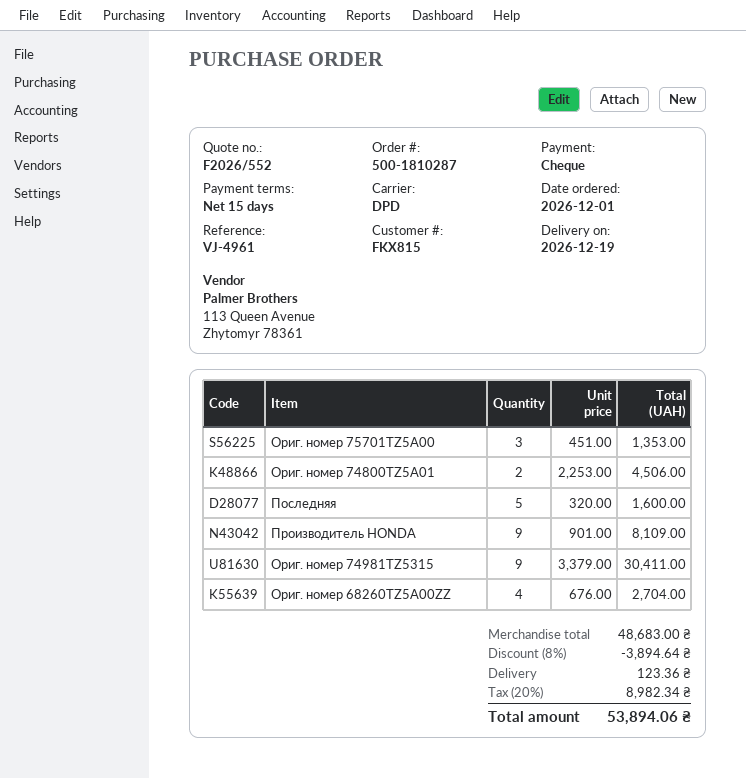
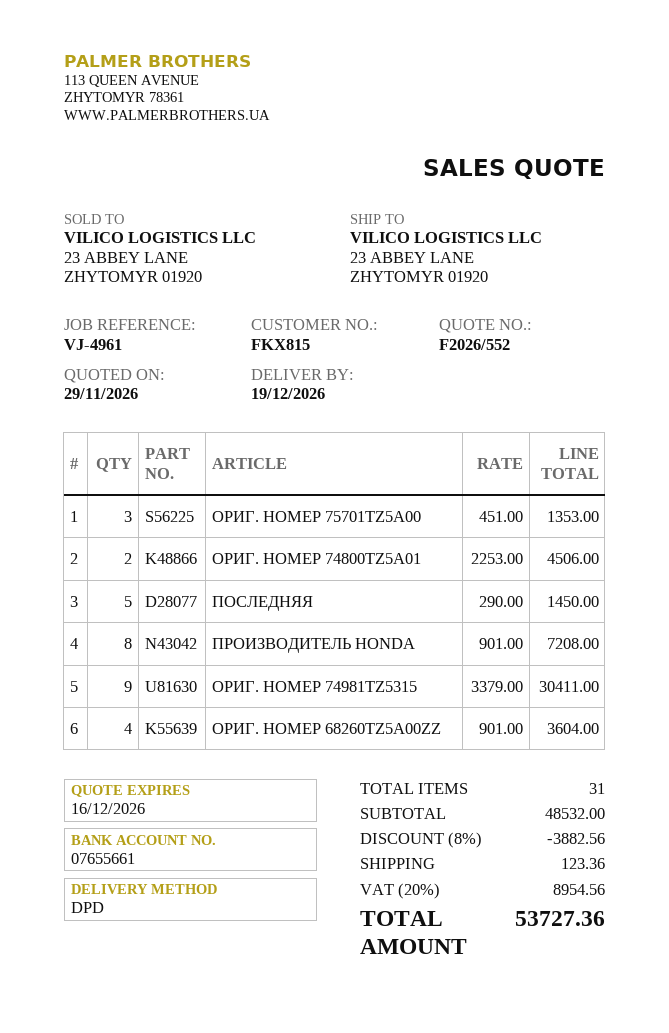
Последняя: 5 x 320.00 = 1600.00 -> 5 x 290.00 = 1450.00
Производитель HONDA: 9 x 901.00 = 8109.00 -> 8 x 901.00 = 7208.00
Ориг. номер 68260TZ5A00ZZ: 4 x 676.00 = 2704.00 -> 4 x 901.00 = 3604.00
subtotal: 48683.00 -> 48532.00
discount: 8% = 3894.64 -> 8% = 3882.56
tax: 20% = 8982.34 -> 20% = 8954.56
total: 53894.06 -> 53727.36

